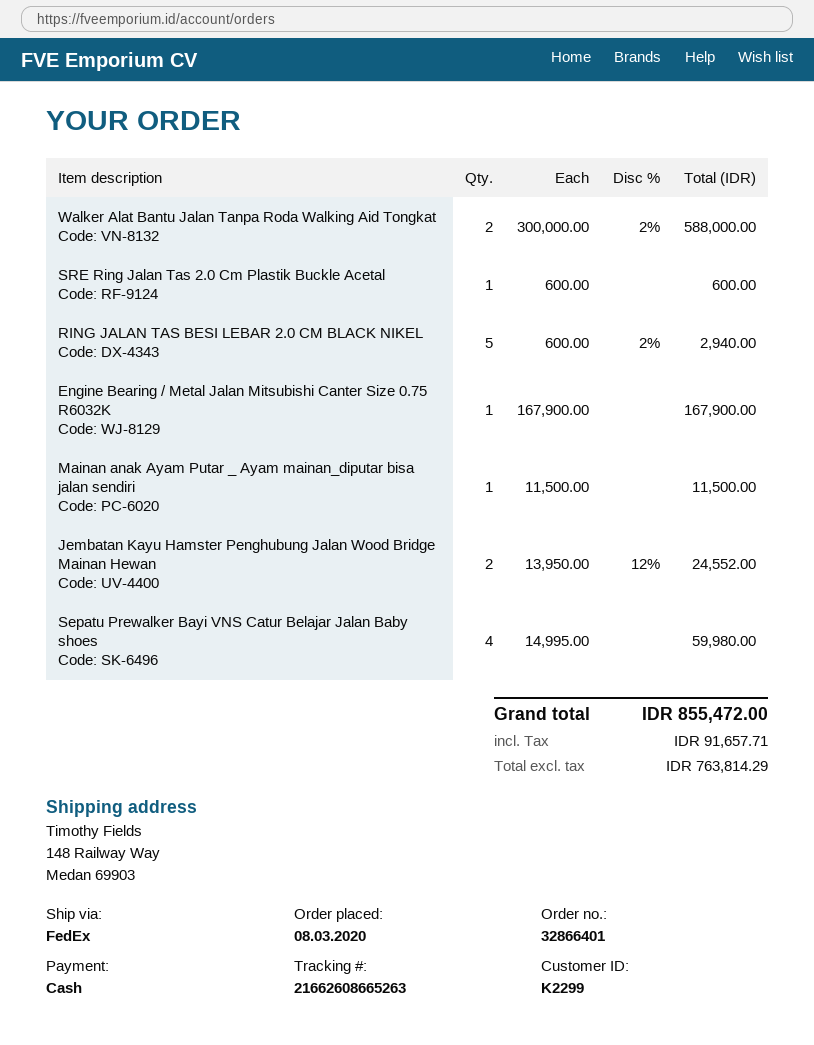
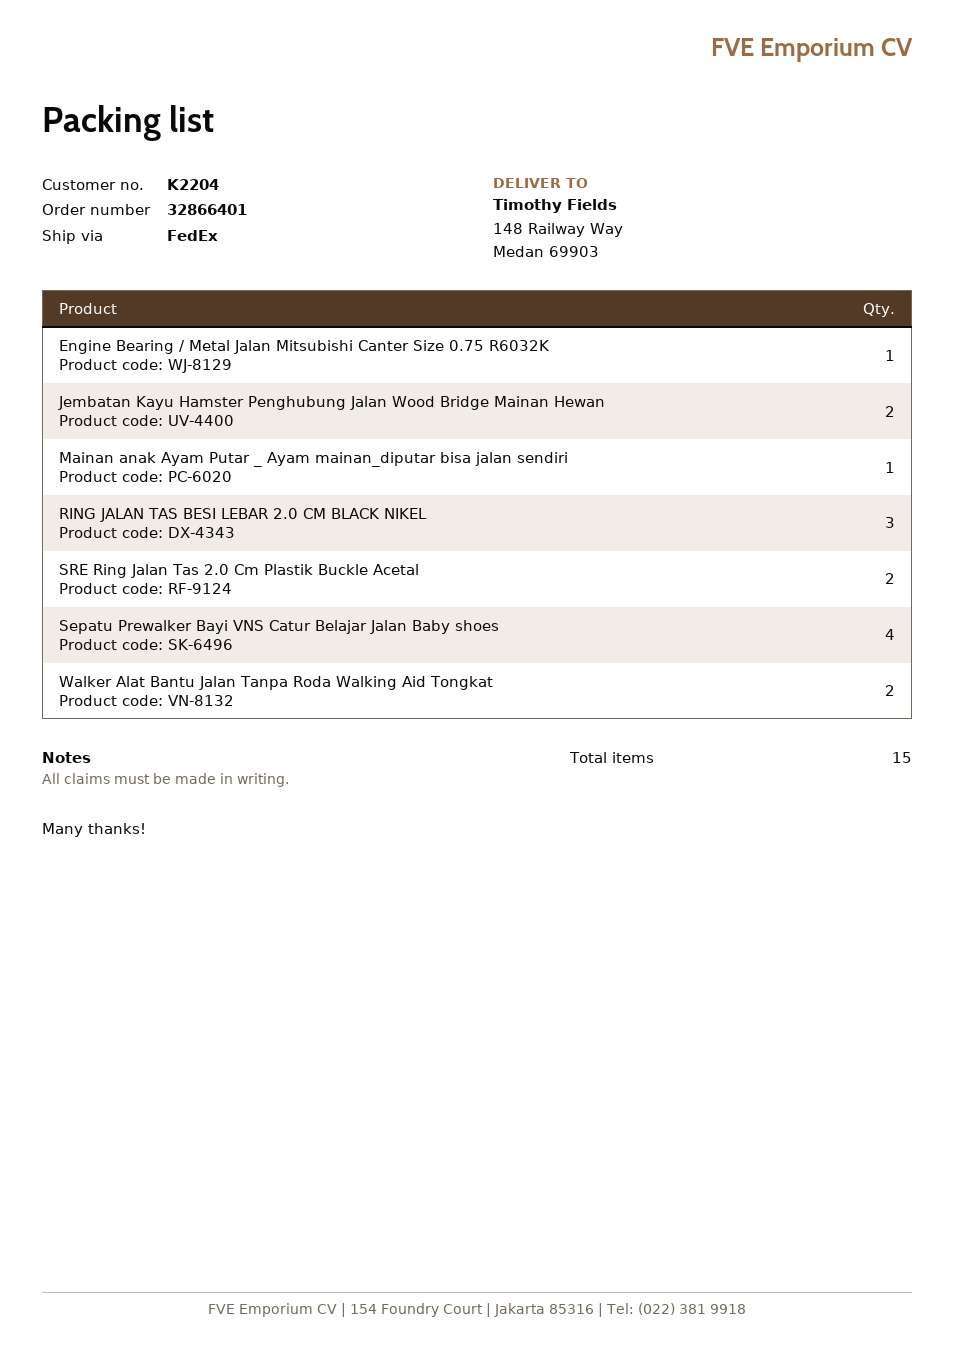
customer number: K2299 -> K2204
SRE Ring Jalan Tas 2.0 Cm Plastik Buckle Acetal: 1 -> 2
RING JALAN TAS BESI LEBAR 2.0 CM BLACK NIKEL: 5 -> 3

